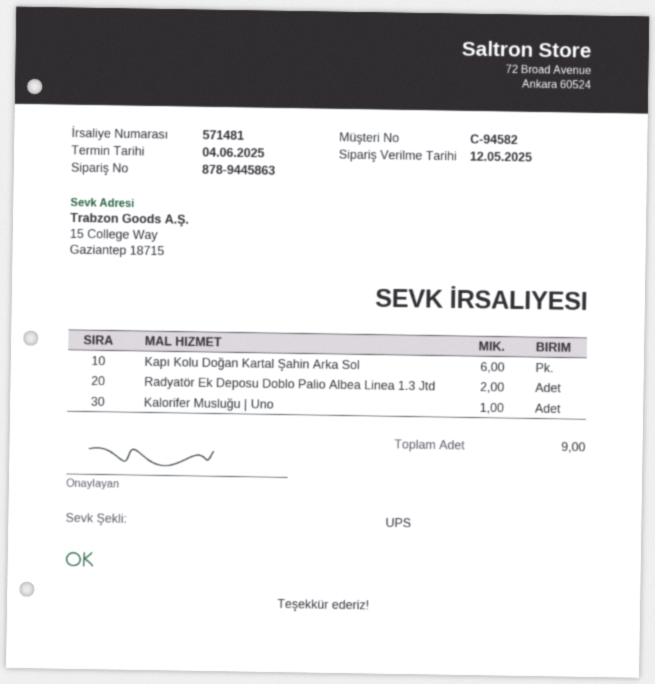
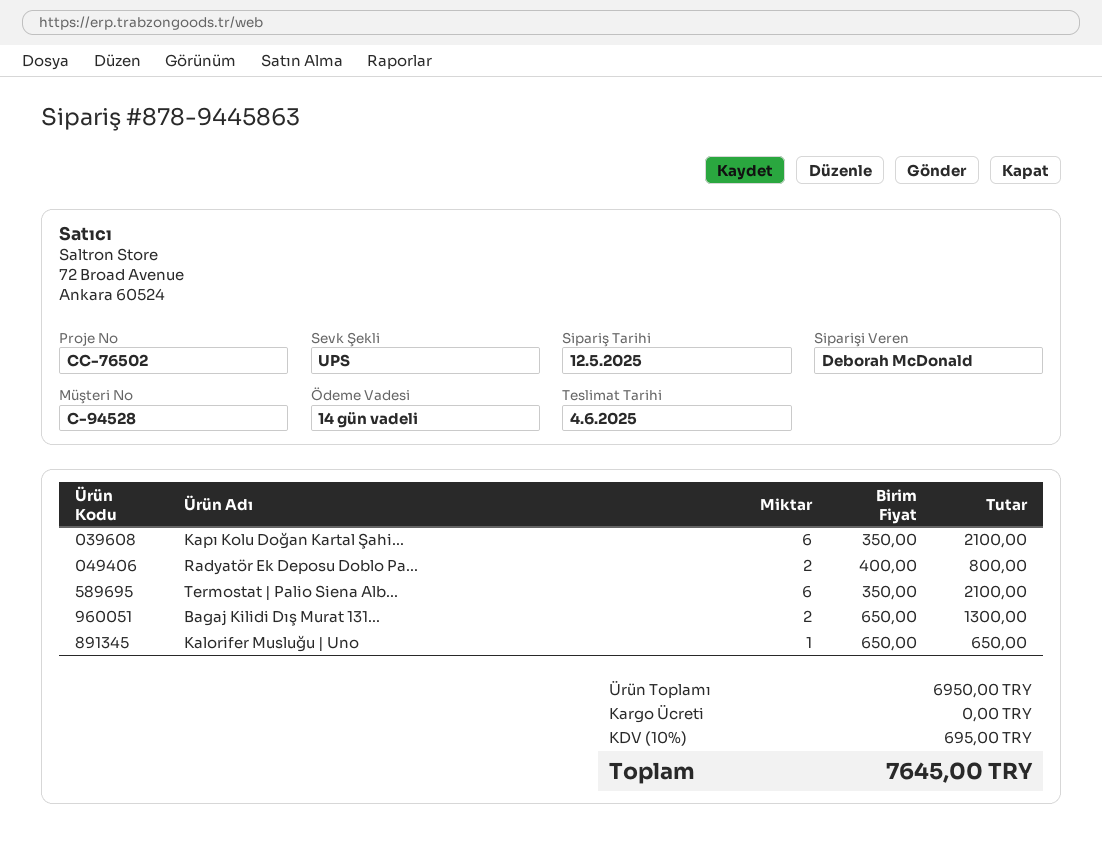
customer number: C-94582 -> C-94528
Termostat | Palio Siena Alb...: none -> 6
Bagaj Kilidi Dış Murat 131...: none -> 2

